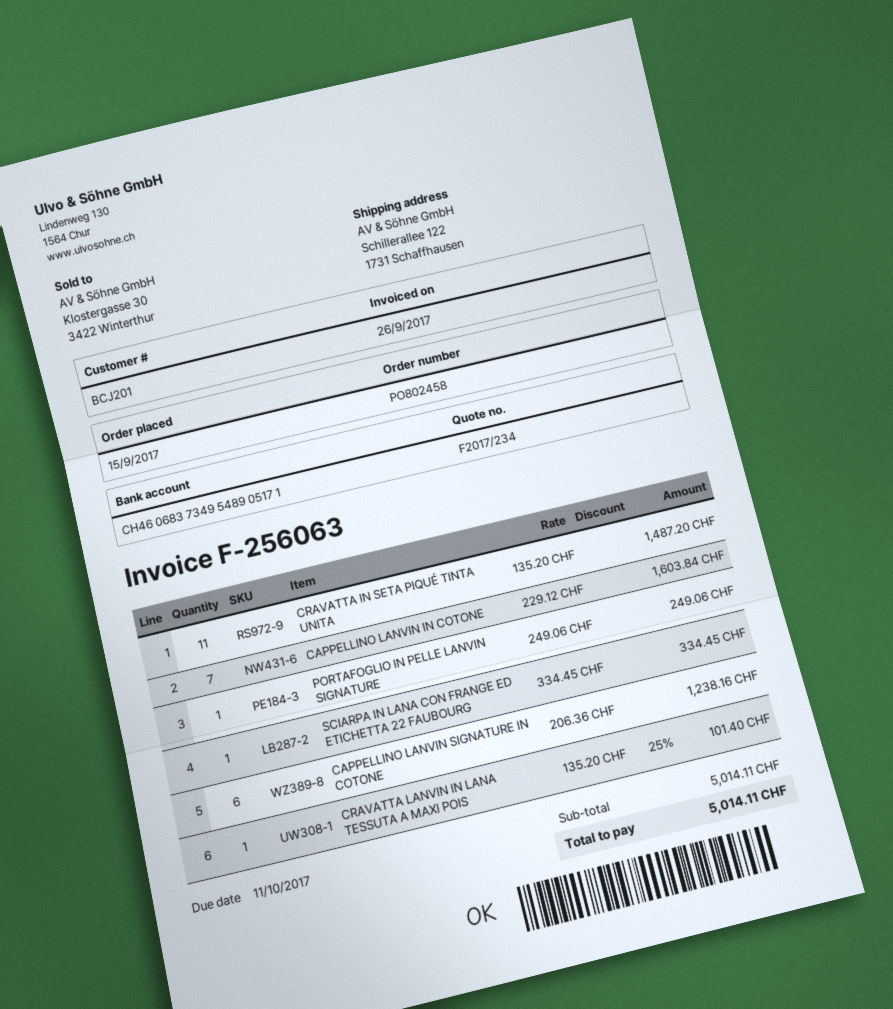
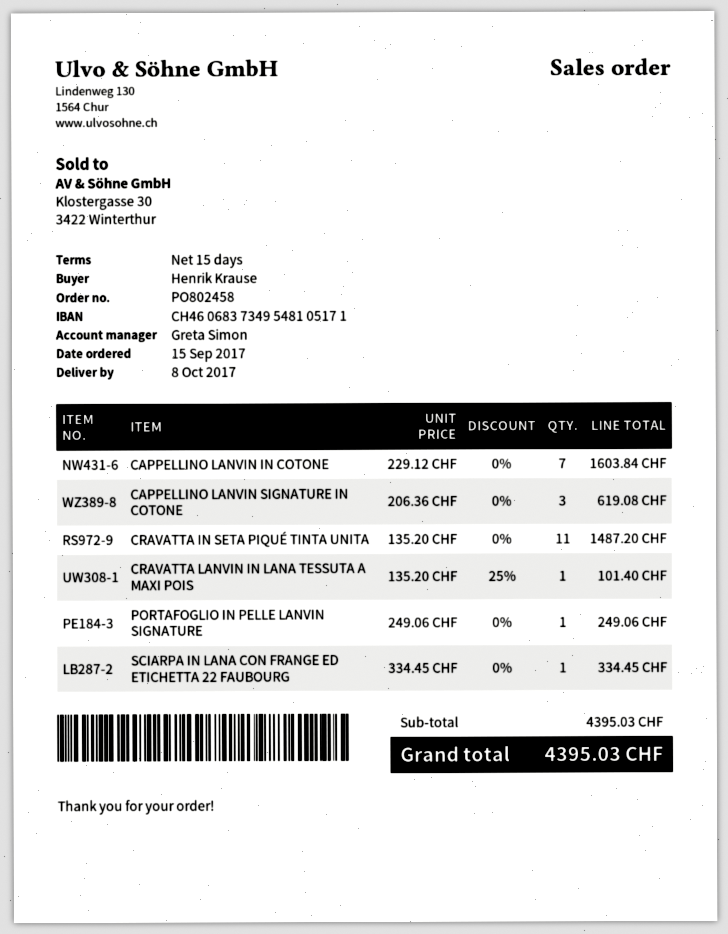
bank account: CH4606837349548905171 -> CH4606837349548105171
CAPPELLINO LANVIN SIGNATURE IN COTONE: 6 x 206.36 = 1238.16 -> 3 x 206.36 = 619.08
subtotal: 5014.11 -> 4395.03
total: 5014.11 -> 4395.03

